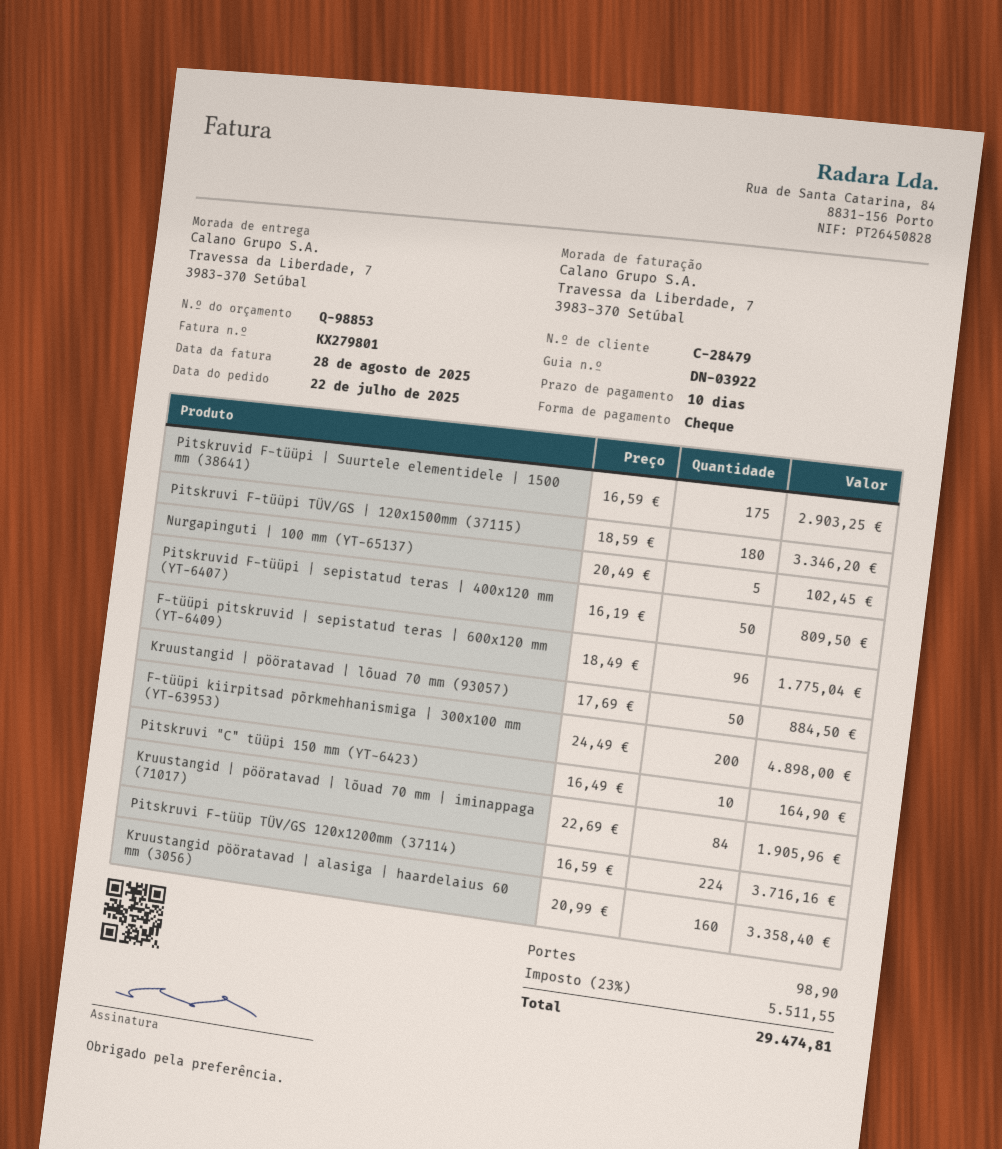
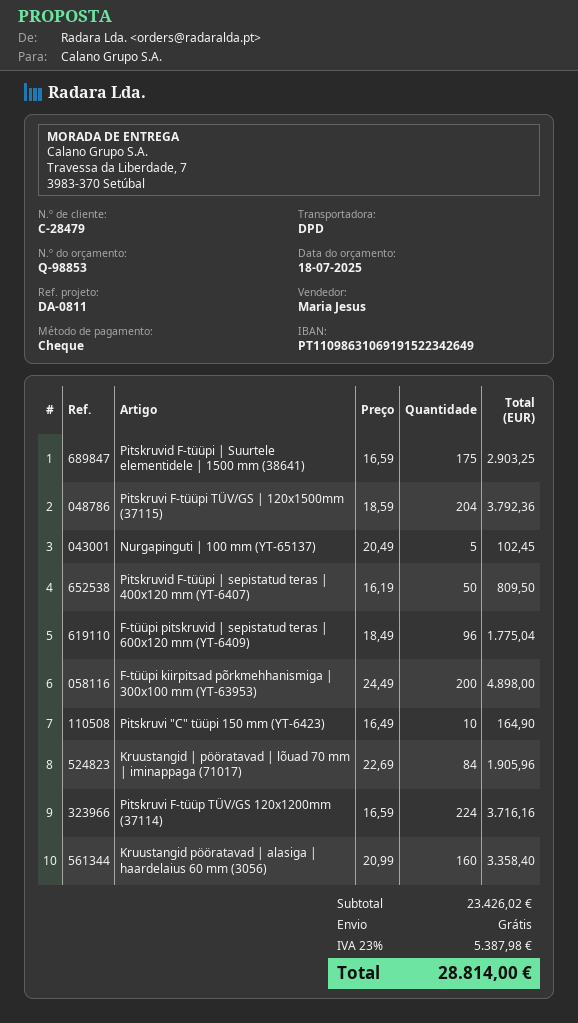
Pitskruvi F-tüüpi TÜV/GS | 120x1500mm (37115): 180 x 18.59 = 3346.20 -> 204 x 18.59 = 3792.36
Kruustangid | pööratavad | lõuad 70 mm (93057): 50 x 17.69 = 884.50 -> none
shipping: 98.90 -> 0.00
tax: 23% = 5511.55 -> 23% = 5387.98
total: 29474.81 -> 28814.00

